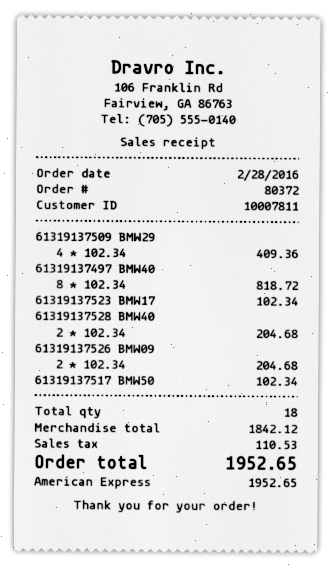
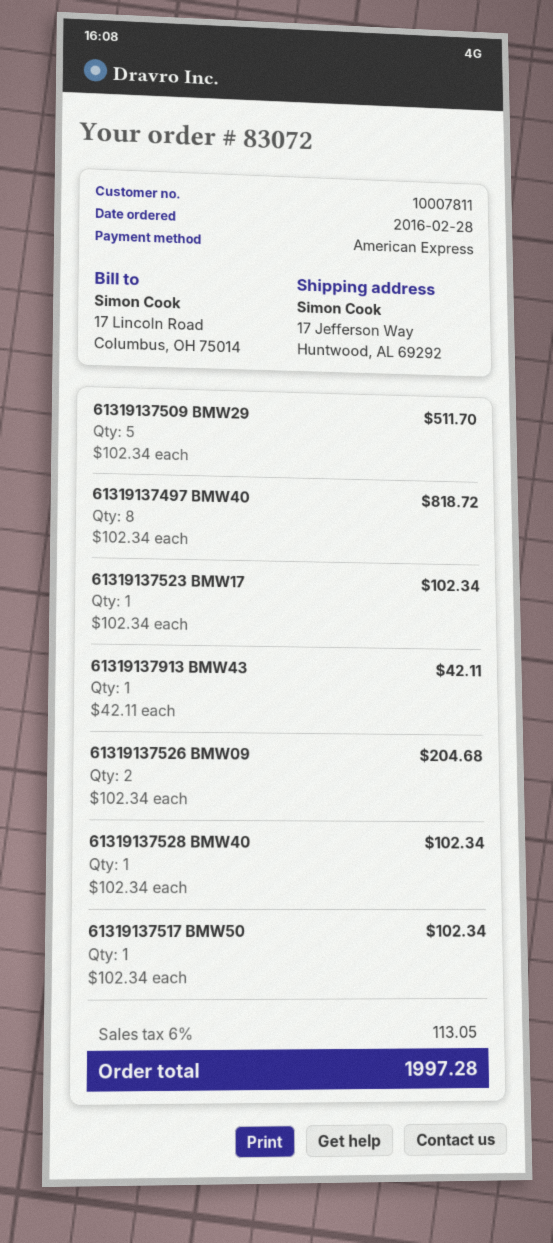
order number: 80372 -> 83072
61319137509 BMW29: 4 x 102.34 = 409.36 -> 5 x 102.34 = 511.70
61319137528 BMW40: 2 x 102.34 = 204.68 -> 1 x 102.34 = 102.34
61319137913 BMW43: none -> 1 x 42.11 = 42.11
tax: 110.53 -> 113.05
total: 1952.65 -> 1997.28

